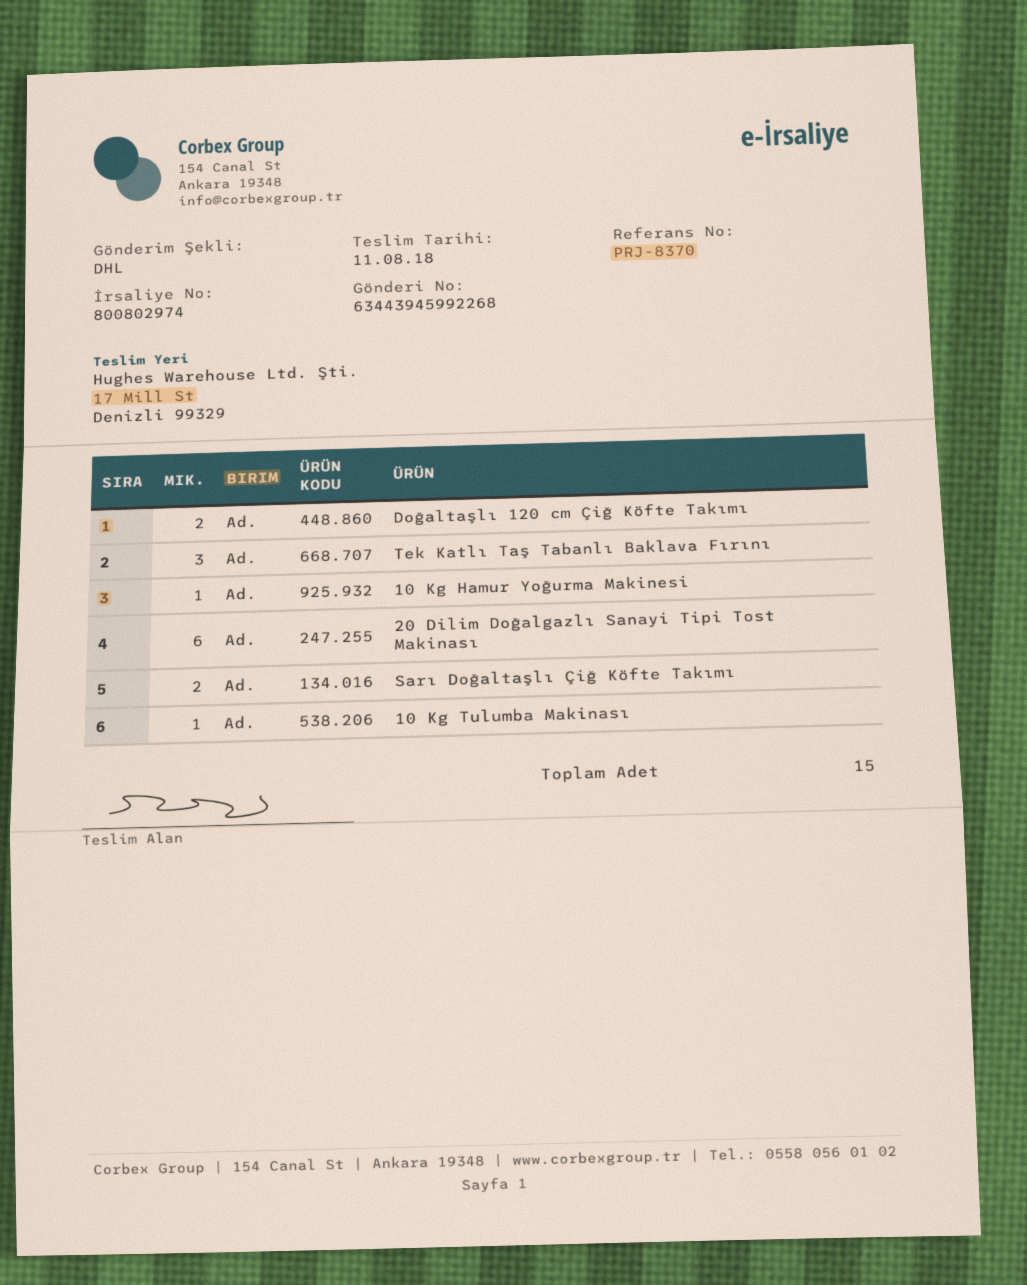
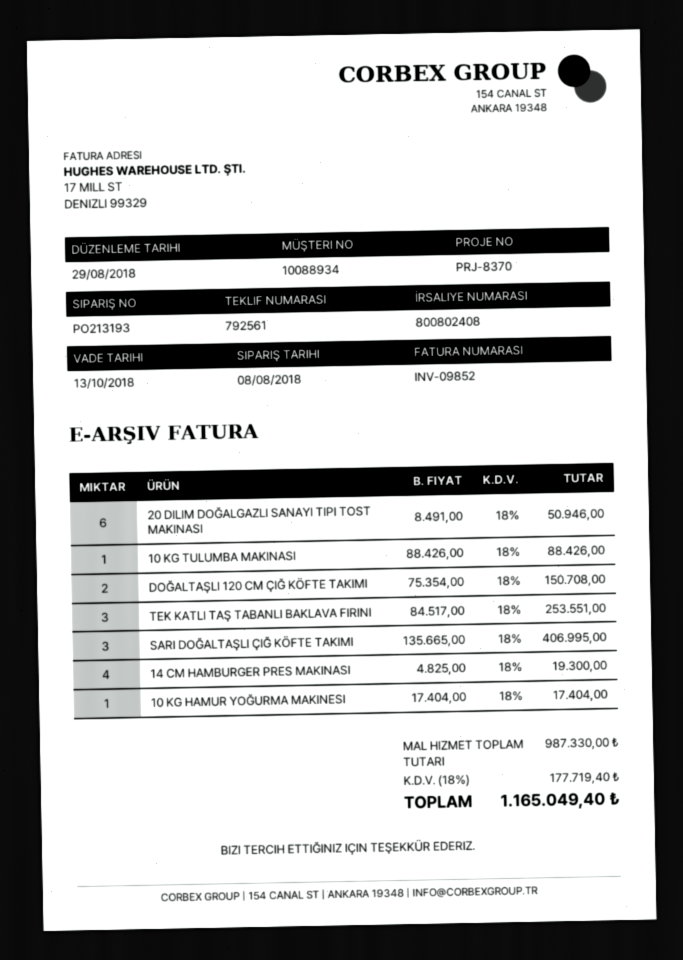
delivery note number: 800802974 -> 800802408
Sarı Doğaltaşlı Çiğ Köfte Takımı: 2 -> 3
14 CM HAMBURGER PRES MAKINASI: none -> 4

